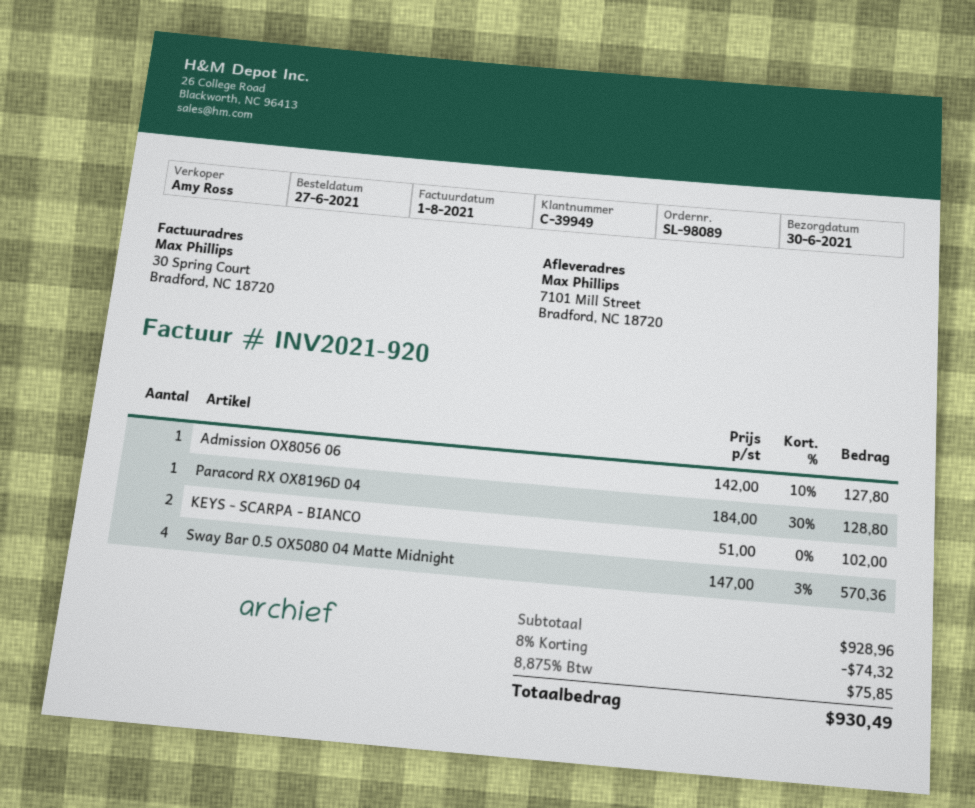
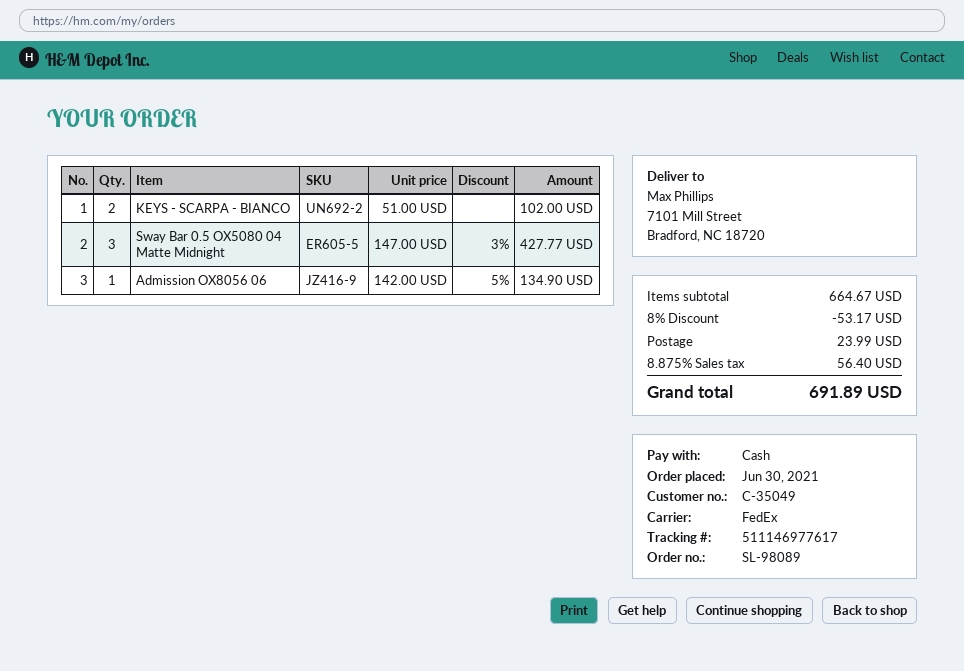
order date: 2021-06-27 -> 2021-06-30
customer number: C-39949 -> C-35049
Admission OX8056 06: 1 x 142.00 - 10% = 127.80 -> 1 x 142.00 - 5% = 134.90
Paracord RX OX8196D 04: 1 x 184.00 - 30% = 128.80 -> none
Sway Bar 0.5 OX5080 04 Matte Midnight: 4 x 147.00 - 3% = 570.36 -> 3 x 147.00 - 3% = 427.77
subtotal: 928.96 -> 664.67
discount: 8% = 74.32 -> 8% = 53.17
shipping: none -> 23.99
tax: 8.875% = 75.85 -> 8.875% = 56.40
total: 930.49 -> 691.89

